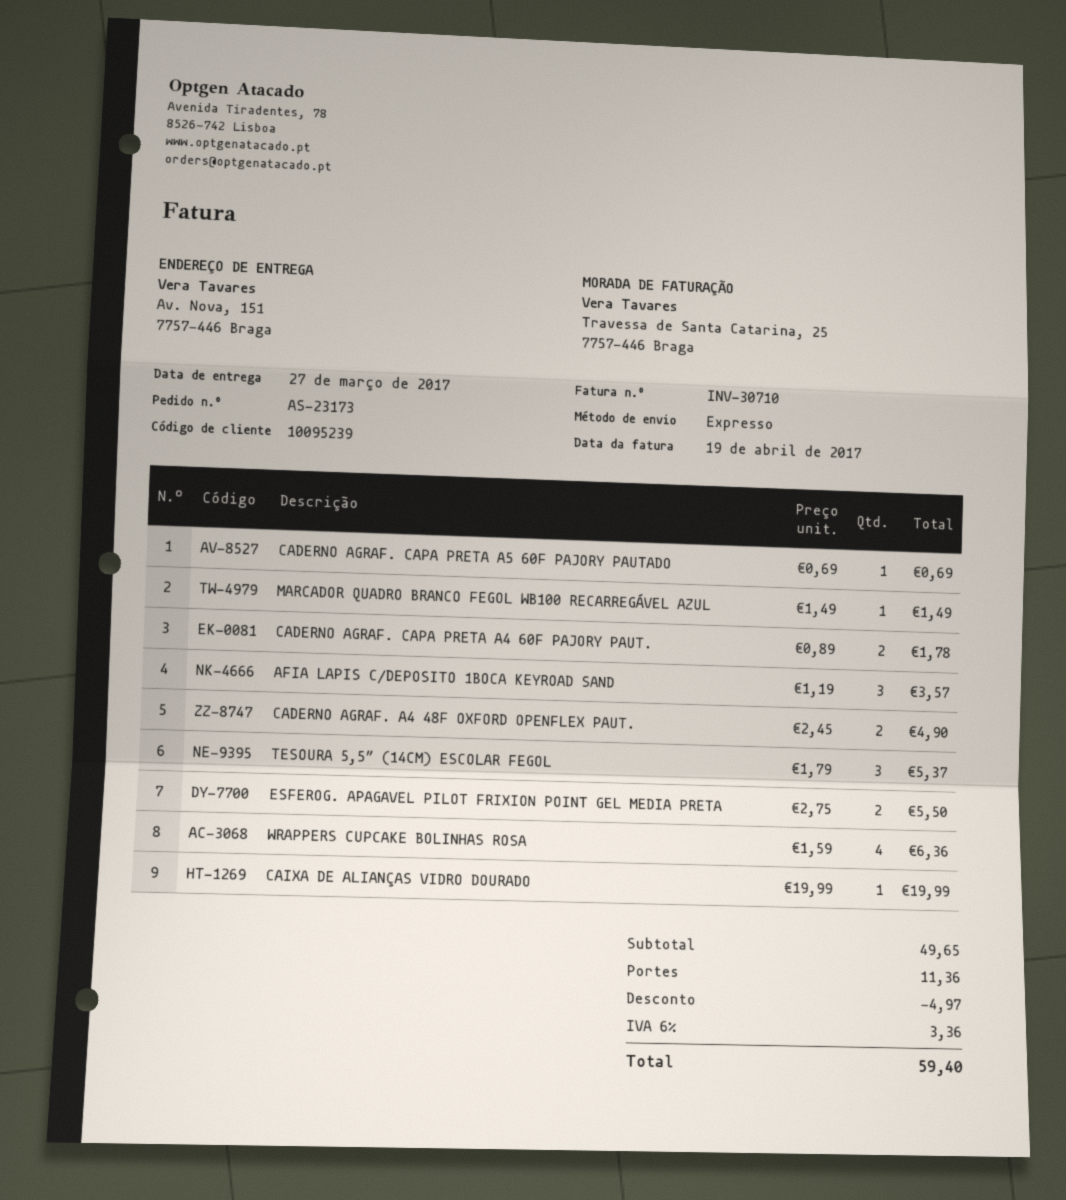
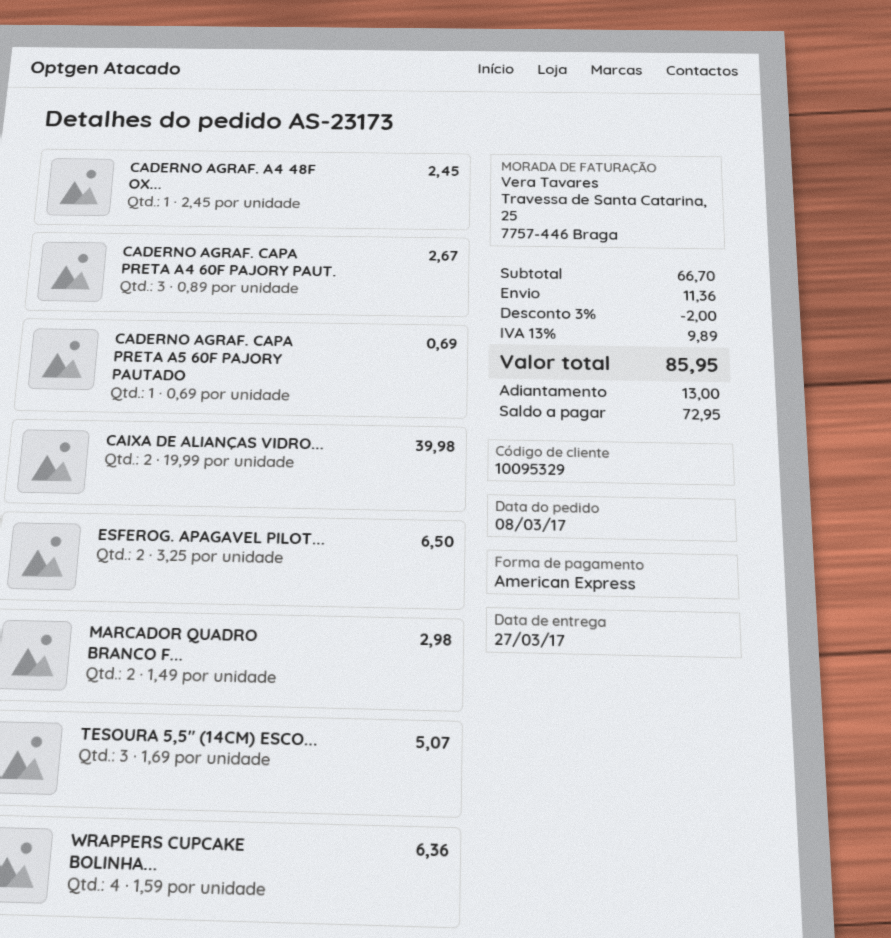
customer number: 10095239 -> 10095329
MARCADOR QUADRO BRANCO FEGOL WB100 RECARREGÁVEL AZUL: 1 x 1.49 = 1.49 -> 2 x 1.49 = 2.98
CADERNO AGRAF. CAPA PRETA A4 60F PAJORY PAUT.: 2 x 0.89 = 1.78 -> 3 x 0.89 = 2.67
AFIA LAPIS C/DEPOSITO 1BOCA KEYROAD SAND: 3 x 1.19 = 3.57 -> none
CADERNO AGRAF. A4 48F OXFORD OPENFLEX PAUT.: 2 x 2.45 = 4.90 -> 1 x 2.45 = 2.45
TESOURA 5,5″ (14CM) ESCOLAR FEGOL: 3 x 1.79 = 5.37 -> 3 x 1.69 = 5.07
ESFEROG. APAGAVEL PILOT FRIXION POINT GEL MEDIA PRETA: 2 x 2.75 = 5.50 -> 2 x 3.25 = 6.50
CAIXA DE ALIANÇAS VIDRO DOURADO: 1 x 19.99 = 19.99 -> 2 x 19.99 = 39.98
subtotal: 49.65 -> 66.70
discount: 4.97 -> 2.00
tax: 6% = 3.36 -> 13% = 9.89
total: 59.40 -> 85.95

